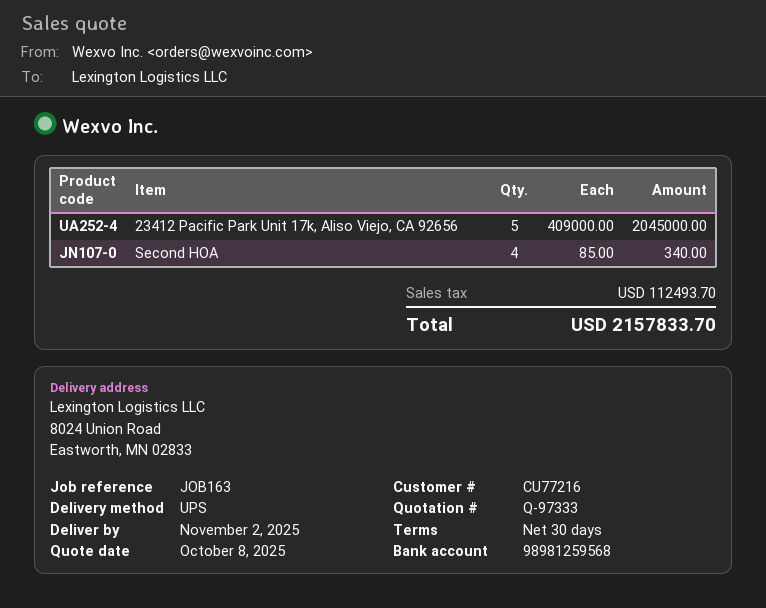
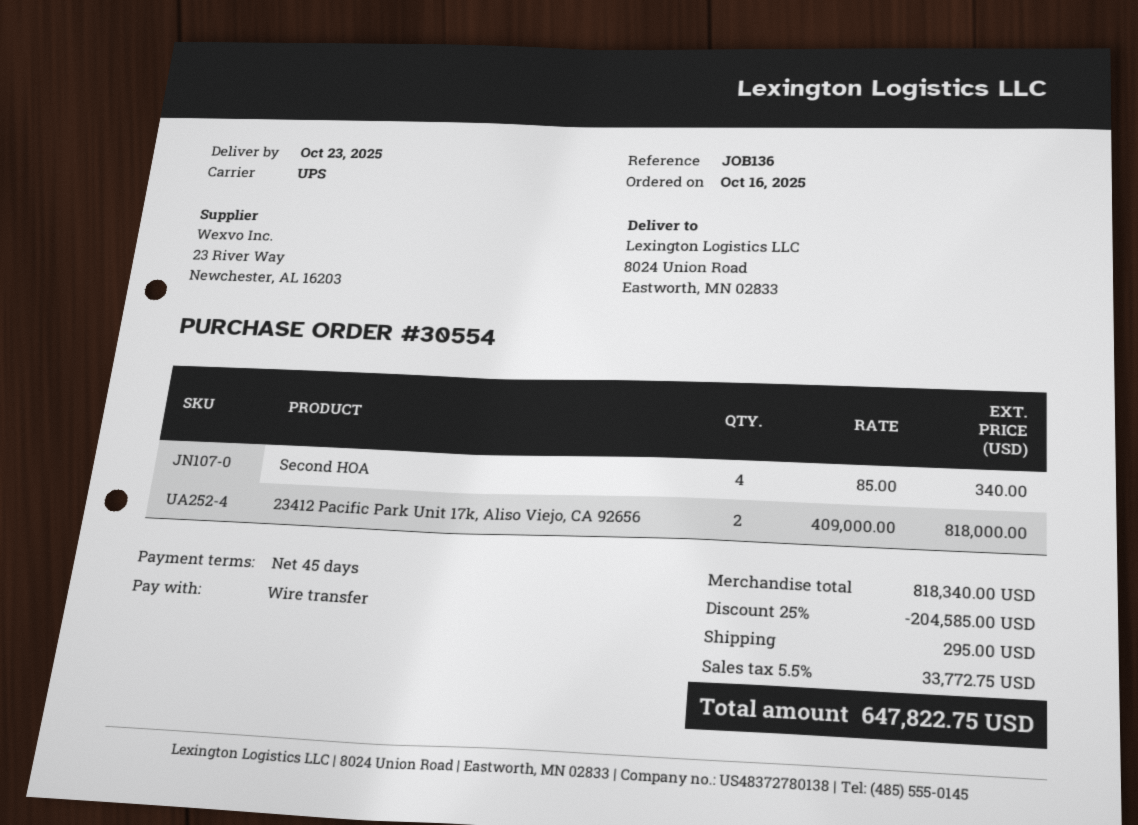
delivery date: 2025-11-02 -> 2025-10-23
payment terms: 30 days -> 45 days
reference: JOB163 -> JOB136
23412 Pacific Park Unit 17k, Aliso Viejo, CA 92656: 5 x 409000.00 = 2045000.00 -> 2 x 409000.00 = 818000.00
discount: none -> 25% = 204585.00
shipping: none -> 295.00
tax: 112493.70 -> 33772.75
total: 2157833.70 -> 647822.75

